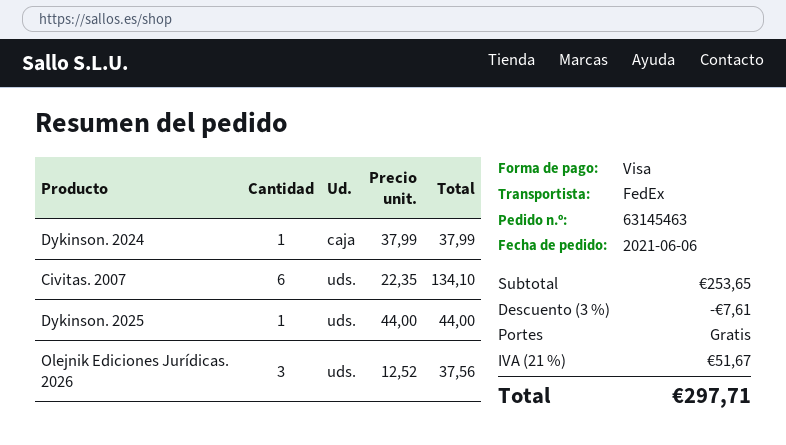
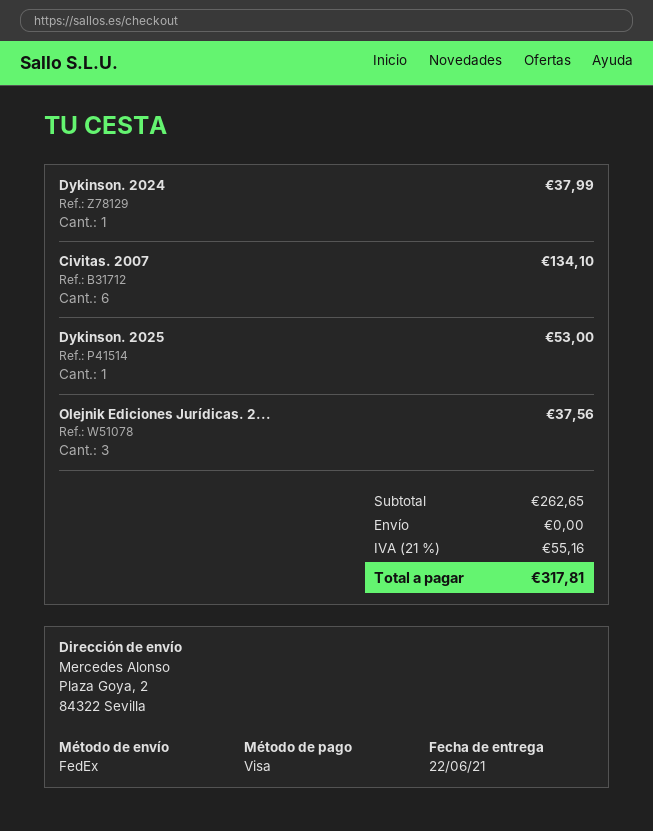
Dykinson. 2025: 1 for 44.00 -> 1 for 53.00
subtotal: 253.65 -> 262.65
discount: 3% = 7.61 -> none
tax: 21% = 51.67 -> 21% = 55.16
total: 297.71 -> 317.81

